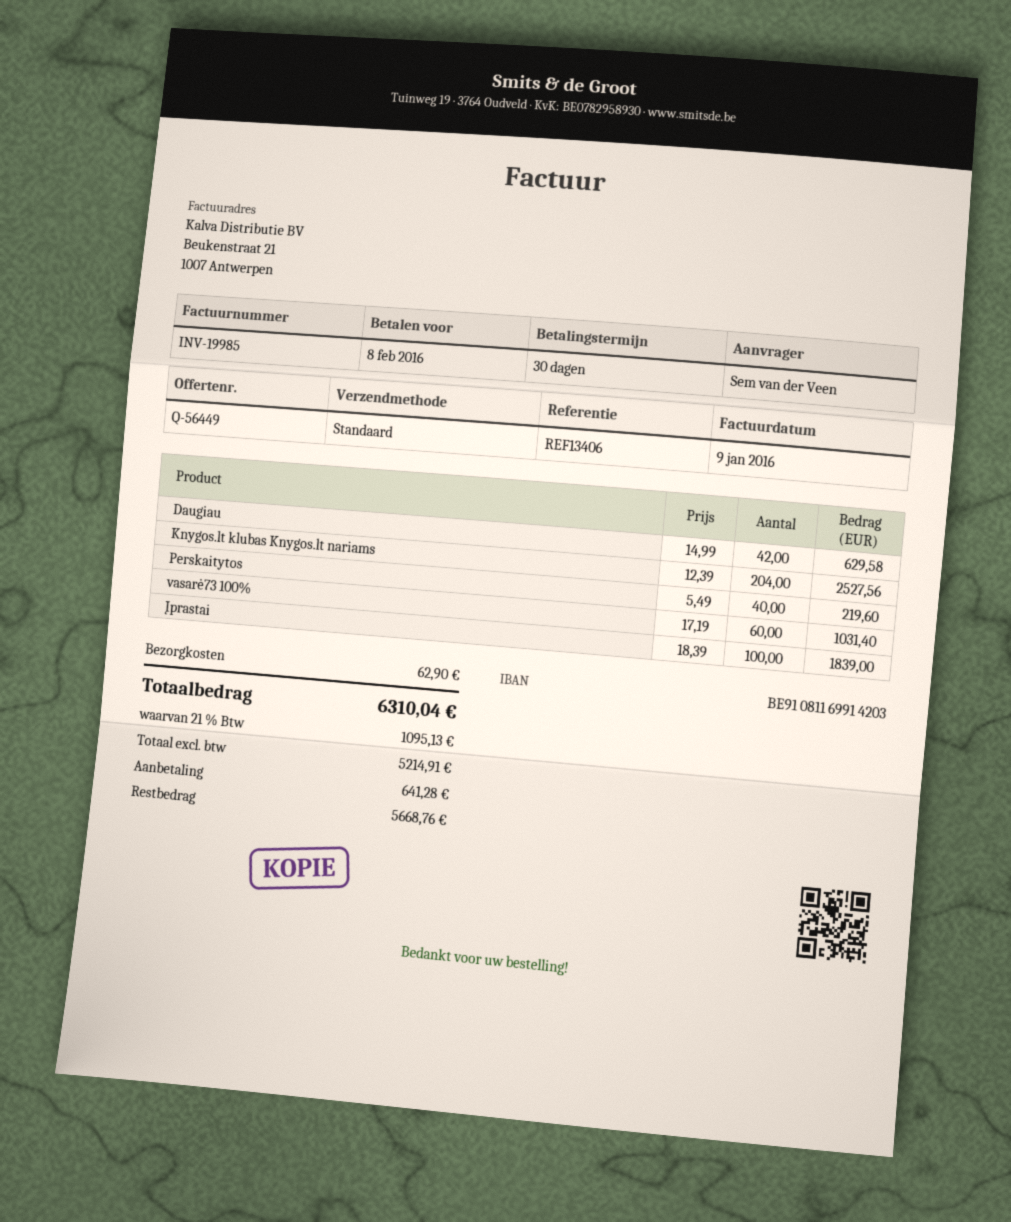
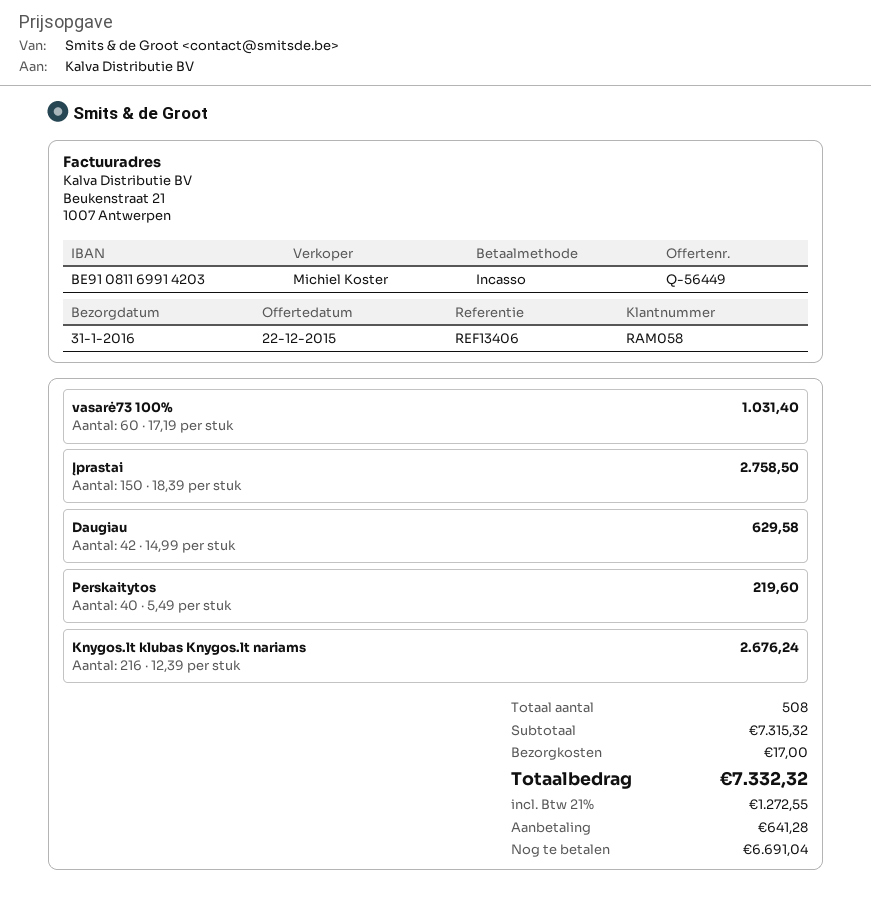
Knygos.lt klubas Knygos.lt nariams: 204 x 12.39 = 2527.56 -> 216 x 12.39 = 2676.24
Įprastai: 100 x 18.39 = 1839.00 -> 150 x 18.39 = 2758.50
shipping: 62.90 -> 17.00
tax: 21% = 1095.13 -> 21% = 1272.55
total: 6310.04 -> 7332.32
balance: 5668.76 -> 6691.04

